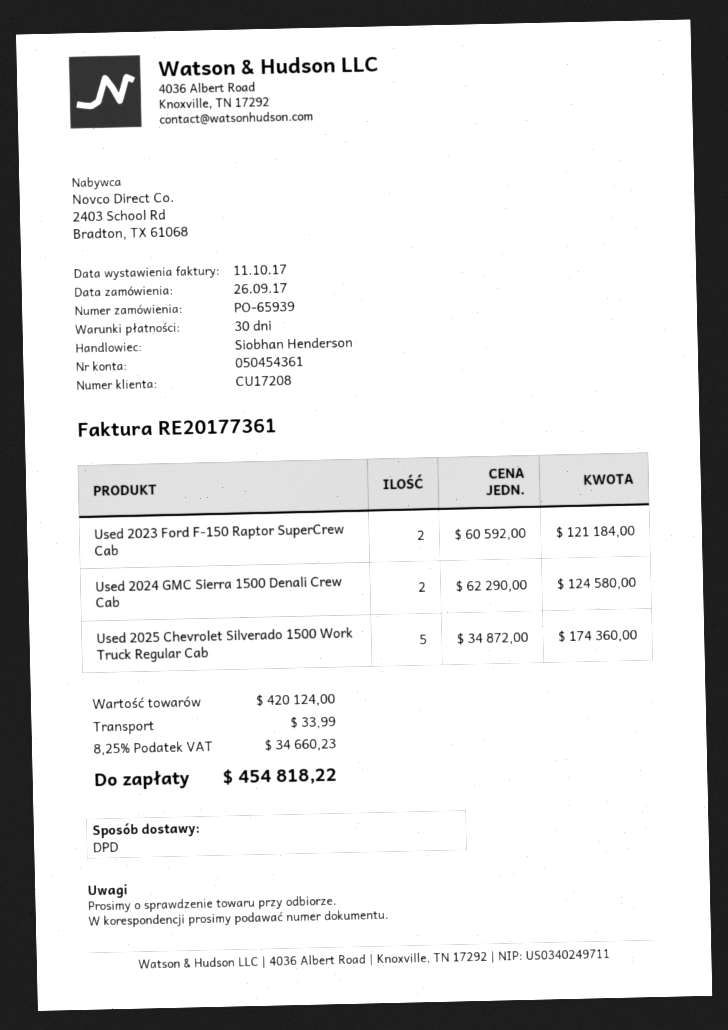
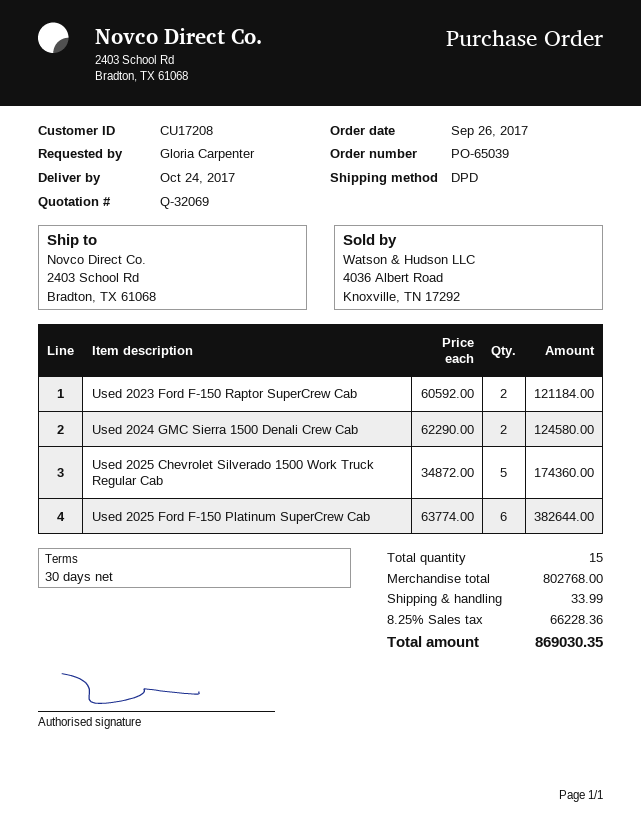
order number: PO-65939 -> PO-65039
Used 2025 Ford F-150 Platinum SuperCrew Cab: none -> 6 x 63774.00 = 382644.00
subtotal: 420124.00 -> 802768.00
tax: 8.25% = 34660.23 -> 8.25% = 66228.36
total: 454818.22 -> 869030.35

